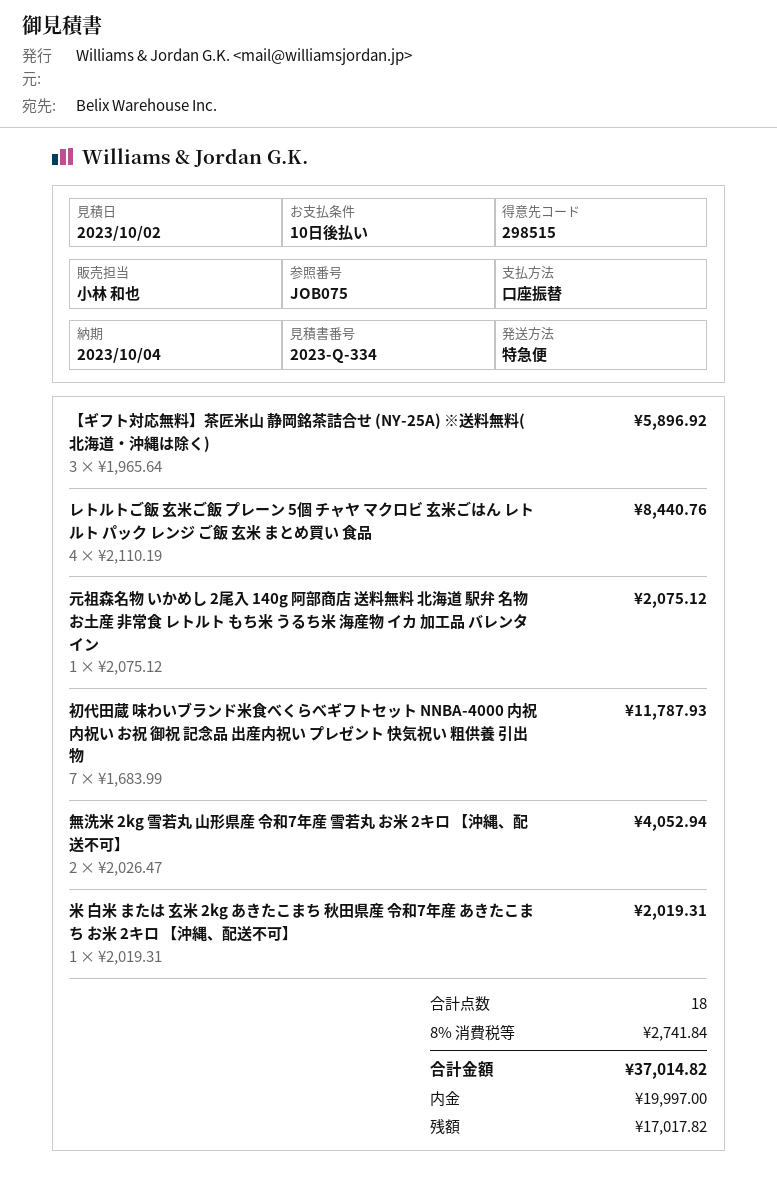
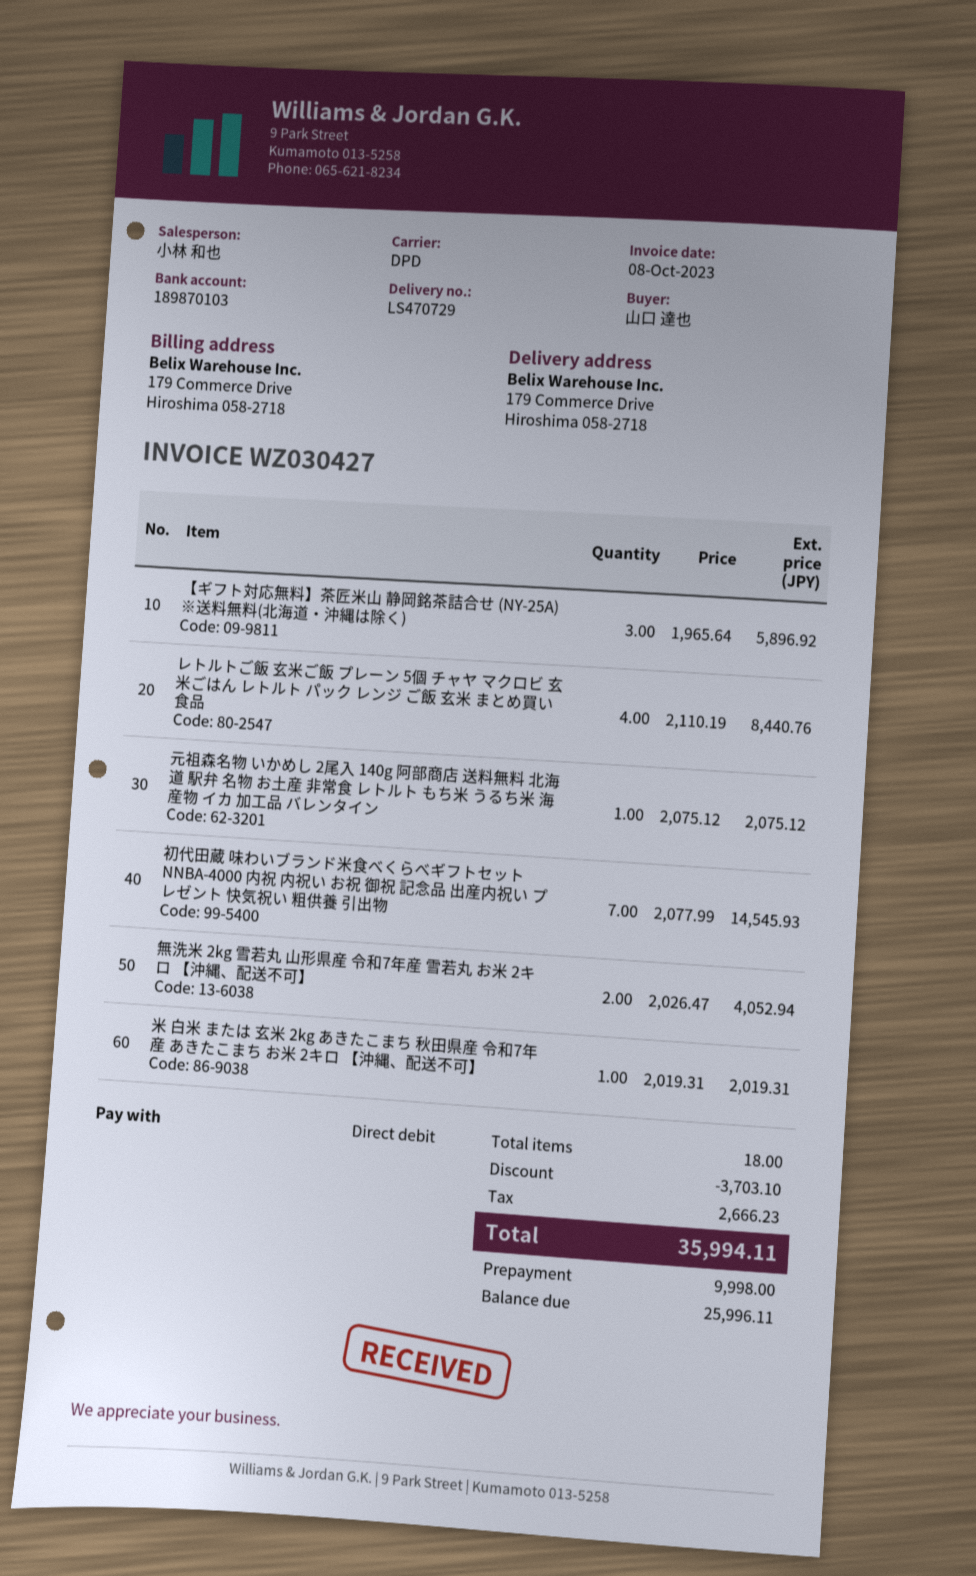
shipping method: express -> DPD
初代田蔵 味わいブランド米食べくらべギフトセット NNBA-4000 内祝 内祝い お祝 御祝 記念品 出産内祝い プレゼント 快気祝い 粗供養 引出物: 7 x 1683.99 = 11787.93 -> 7 x 2077.99 = 14545.93
discount: none -> 3703.10
tax: 2741.84 -> 2666.23
total: 37014.82 -> 35994.11
deposit: 19997.00 -> 9998.00
balance: 17017.82 -> 25996.11

